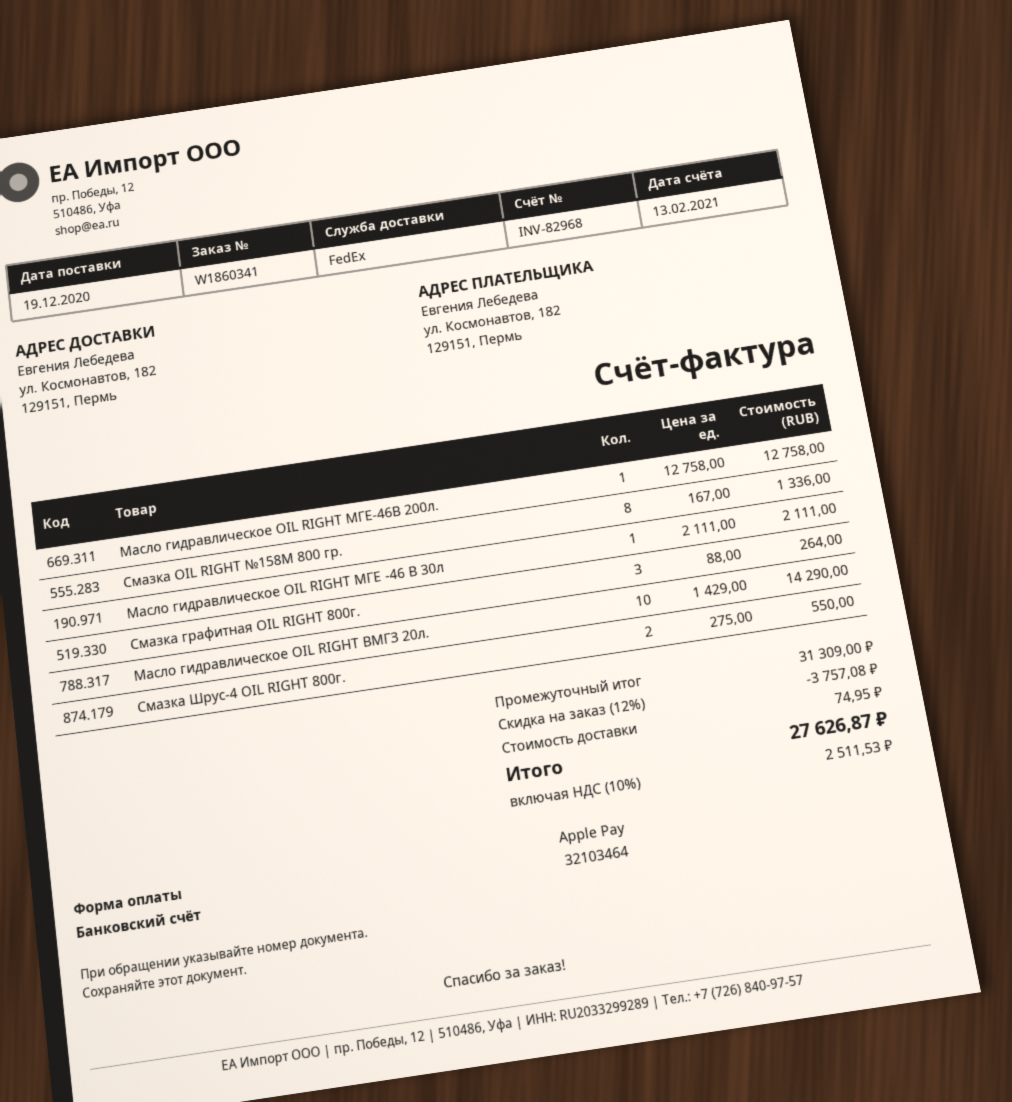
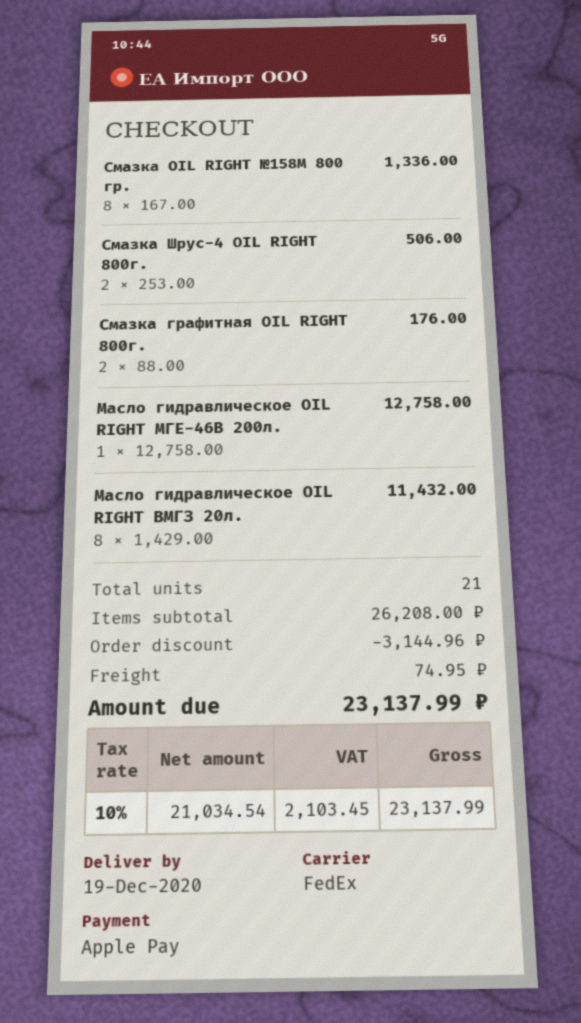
Масло гидравлическое OIL RIGHT МГЕ -46 В 30л: 1 x 2111.00 = 2111.00 -> none
Смазка графитная OIL RIGHT 800г.: 3 x 88.00 = 264.00 -> 2 x 88.00 = 176.00
Масло гидравлическое OIL RIGHT ВМГЗ 20л.: 10 x 1429.00 = 14290.00 -> 8 x 1429.00 = 11432.00
Смазка Шрус-4 OIL RIGHT 800г.: 2 x 275.00 = 550.00 -> 2 x 253.00 = 506.00
subtotal: 31309.00 -> 26208.00
discount: 3757.08 -> 3144.96
tax: 10% = 2511.53 -> 10% = 2103.45
total: 27626.87 -> 23137.99

